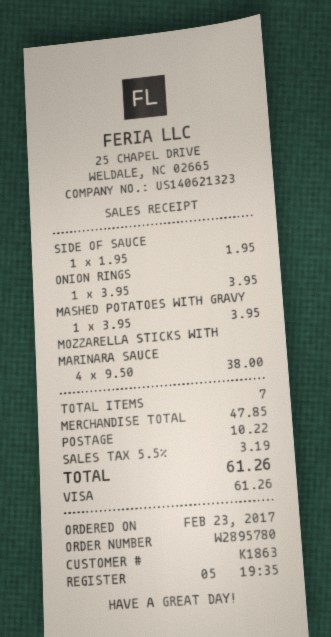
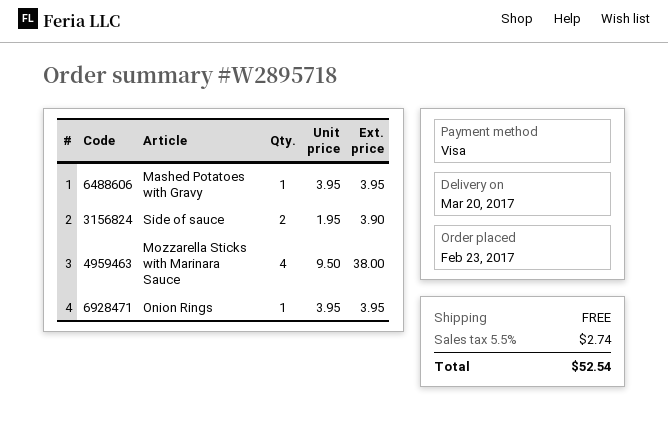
order number: W2895780 -> W2895718
SIDE OF SAUCE: 1 x 1.95 = 1.95 -> 2 x 1.95 = 3.90
shipping: 10.22 -> 0.00
tax: 5.5% = 3.19 -> 5.5% = 2.74
total: 61.26 -> 52.54

